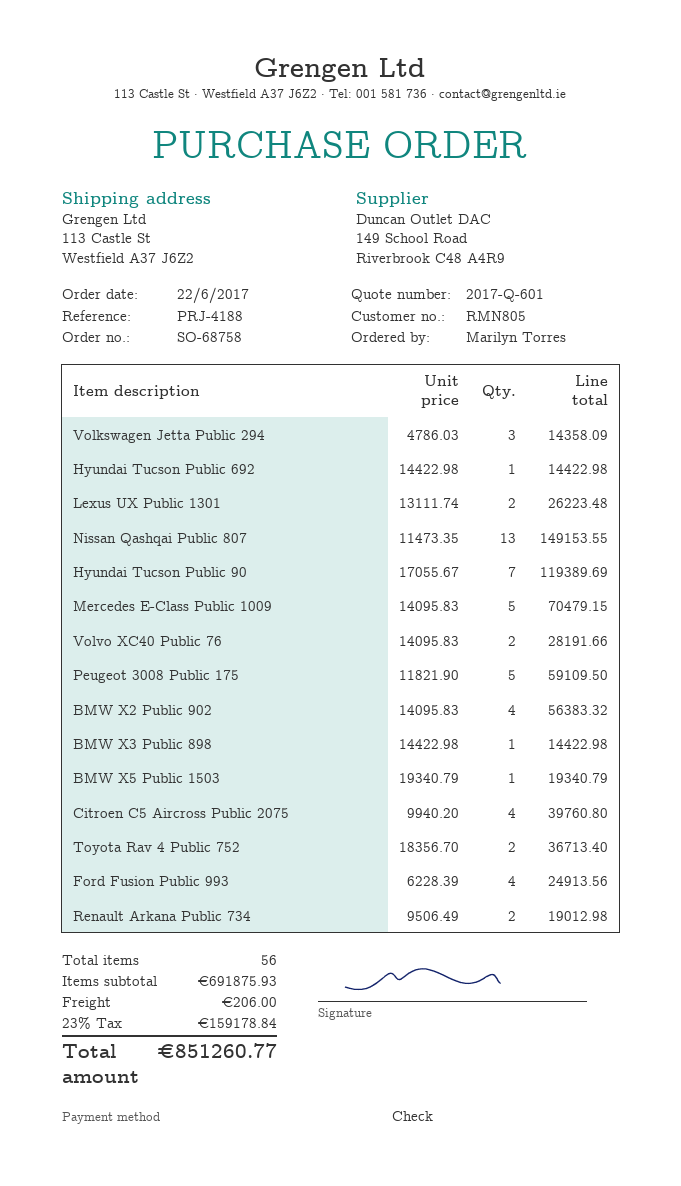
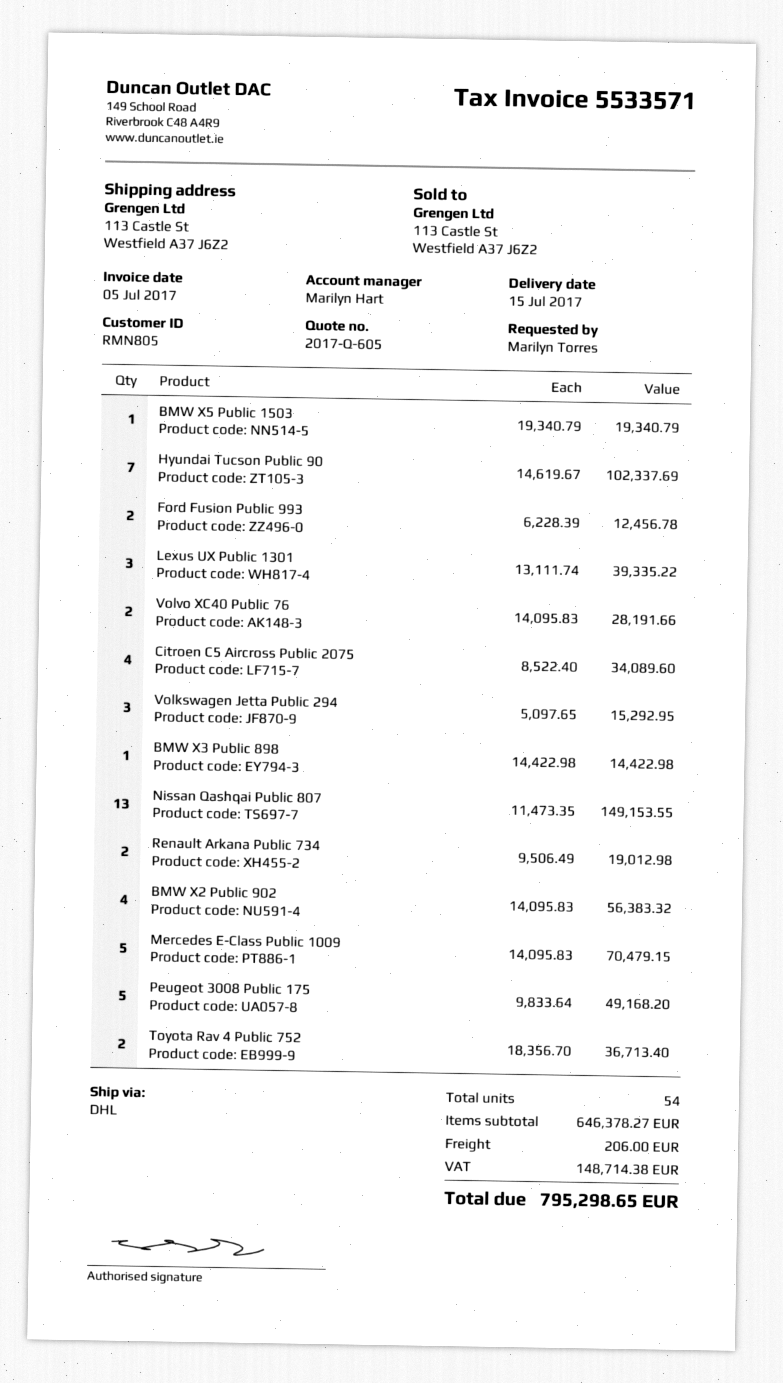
quote number: 2017-Q-601 -> 2017-Q-605
Volkswagen Jetta Public 294: 3 x 4786.03 = 14358.09 -> 3 x 5097.65 = 15292.95
Hyundai Tucson Public 692: 1 x 14422.98 = 14422.98 -> none
Lexus UX Public 1301: 2 x 13111.74 = 26223.48 -> 3 x 13111.74 = 39335.22
Hyundai Tucson Public 90: 7 x 17055.67 = 119389.69 -> 7 x 14619.67 = 102337.69
Peugeot 3008 Public 175: 5 x 11821.90 = 59109.50 -> 5 x 9833.64 = 49168.20
Citroen C5 Aircross Public 2075: 4 x 9940.20 = 39760.80 -> 4 x 8522.40 = 34089.60
Ford Fusion Public 993: 4 x 6228.39 = 24913.56 -> 2 x 6228.39 = 12456.78
total quantity: 56 -> 54
subtotal: 691875.93 -> 646378.27
tax: 159178.84 -> 148714.38
total: 851260.77 -> 795298.65

